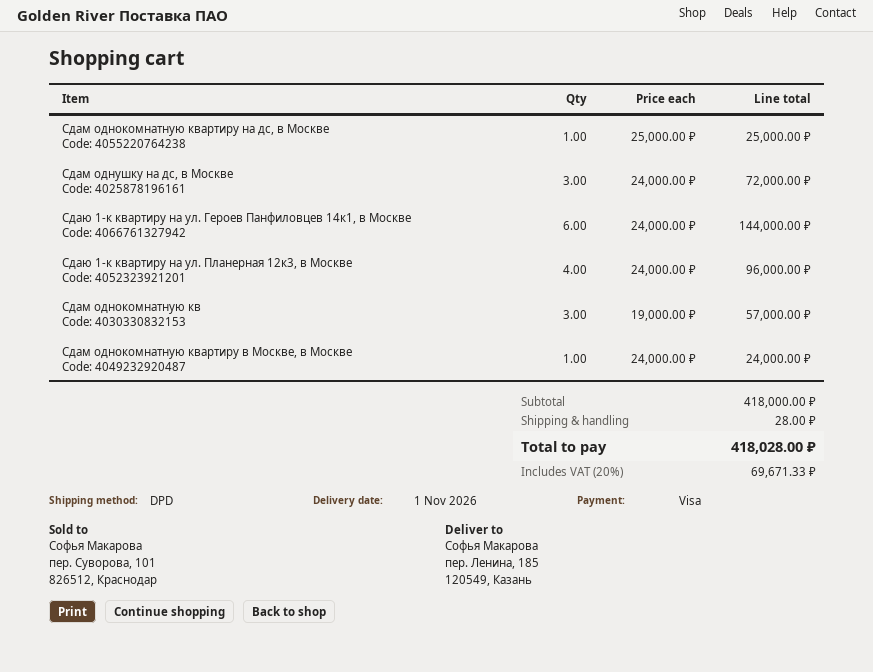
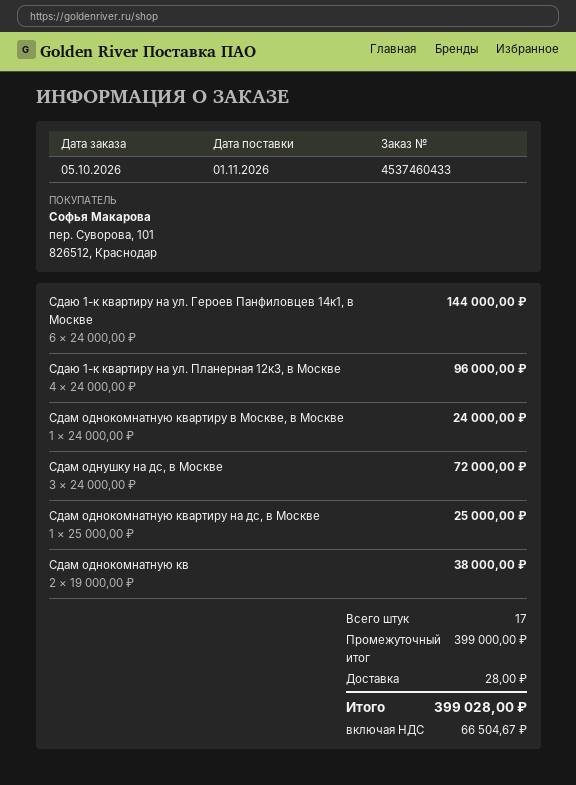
Сдам однокомнатную кв: 3 x 19000.00 = 57000.00 -> 2 x 19000.00 = 38000.00
subtotal: 418000.00 -> 399000.00
tax: 69671.33 -> 66504.67
total: 418028.00 -> 399028.00

